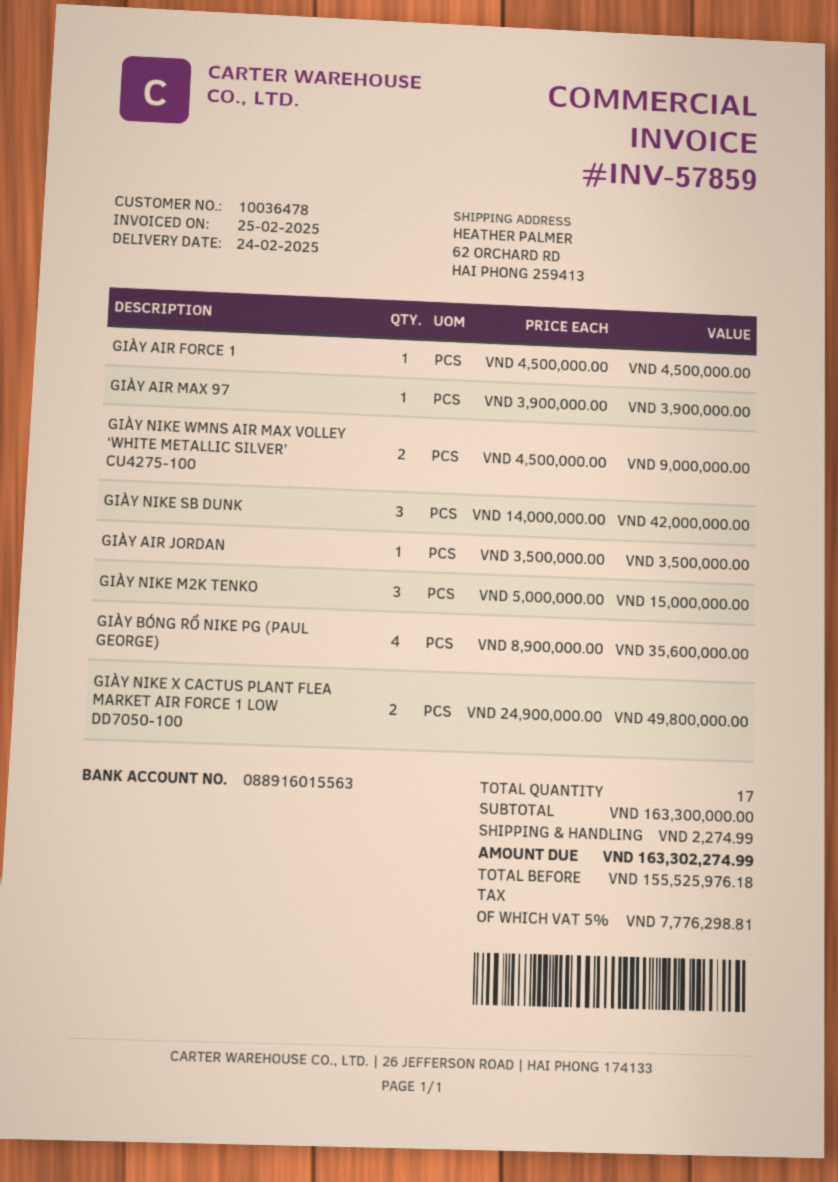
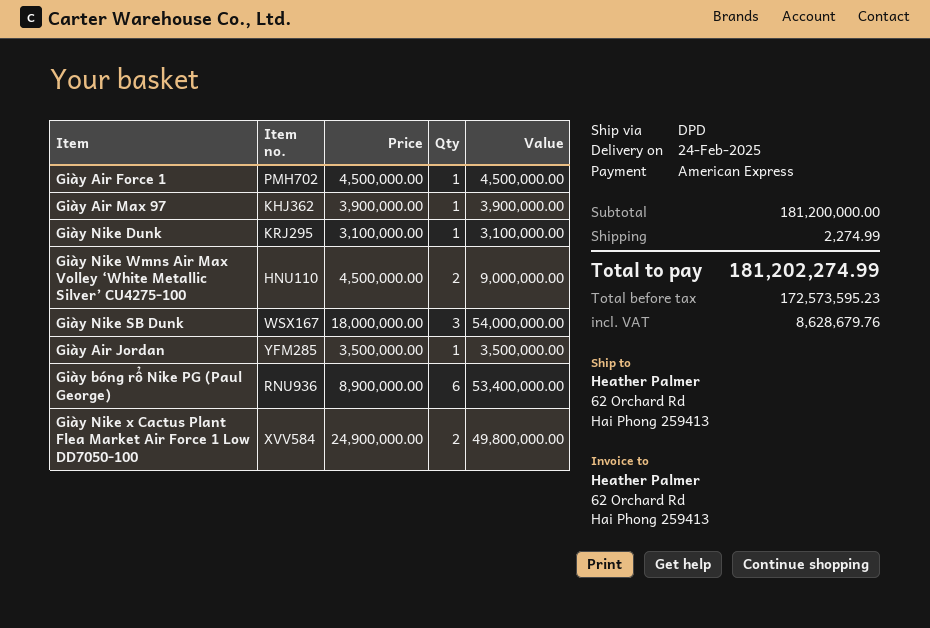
GIÀY NIKE SB DUNK: 3 x 14000000.00 = 42000000.00 -> 3 x 18000000.00 = 54000000.00
GIÀY NIKE M2K TENKO: 3 x 5000000.00 = 15000000.00 -> none
GIÀY BÓNG RỔ NIKE PG (PAUL GEORGE): 4 x 8900000.00 = 35600000.00 -> 6 x 8900000.00 = 53400000.00
Giày Nike Dunk: none -> 1 x 3100000.00 = 3100000.00
subtotal: 163300000.00 -> 181200000.00
net: 155525976.18 -> 172573595.23
tax: 7776298.81 -> 8628679.76
total: 163302274.99 -> 181202274.99

